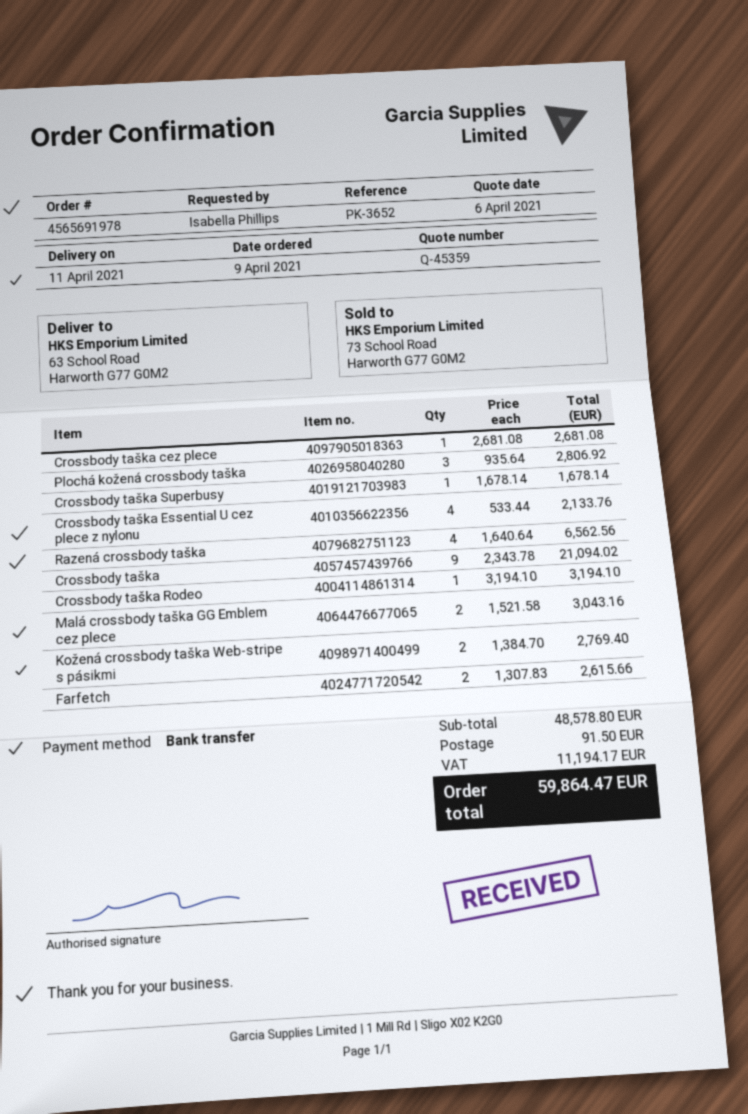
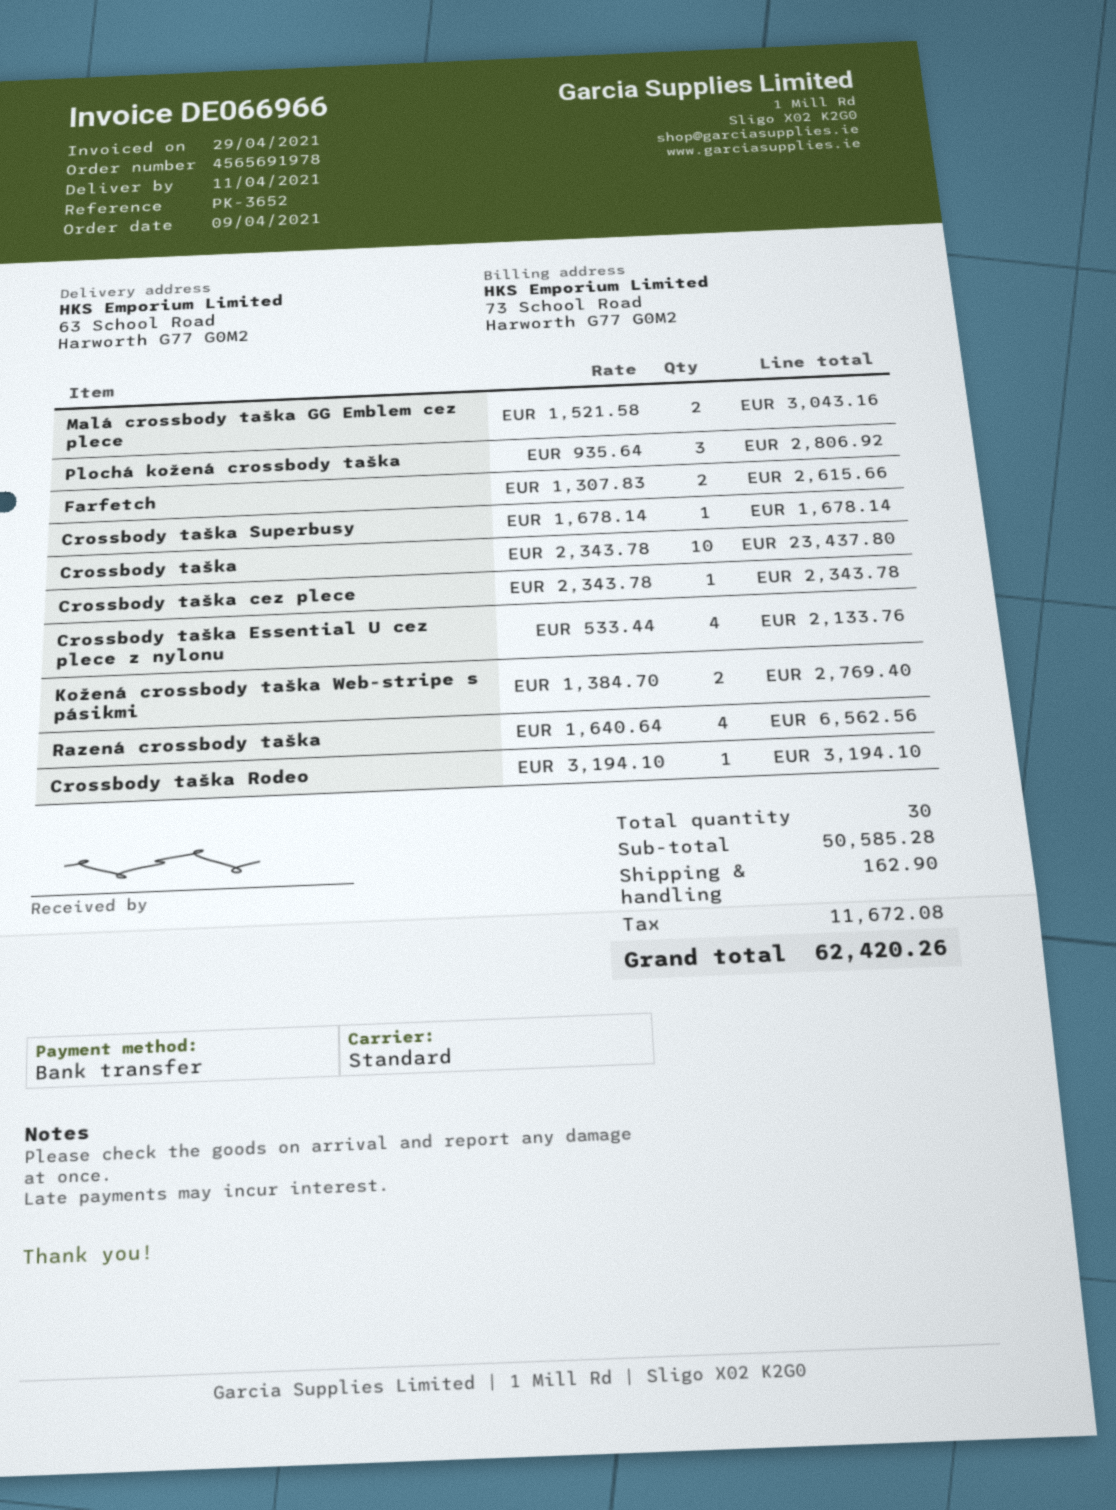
Crossbody taška cez plece: 1 x 2681.08 = 2681.08 -> 1 x 2343.78 = 2343.78
Crossbody taška: 9 x 2343.78 = 21094.02 -> 10 x 2343.78 = 23437.80
subtotal: 48578.80 -> 50585.28
shipping: 91.50 -> 162.90
tax: 11194.17 -> 11672.08
total: 59864.47 -> 62420.26

